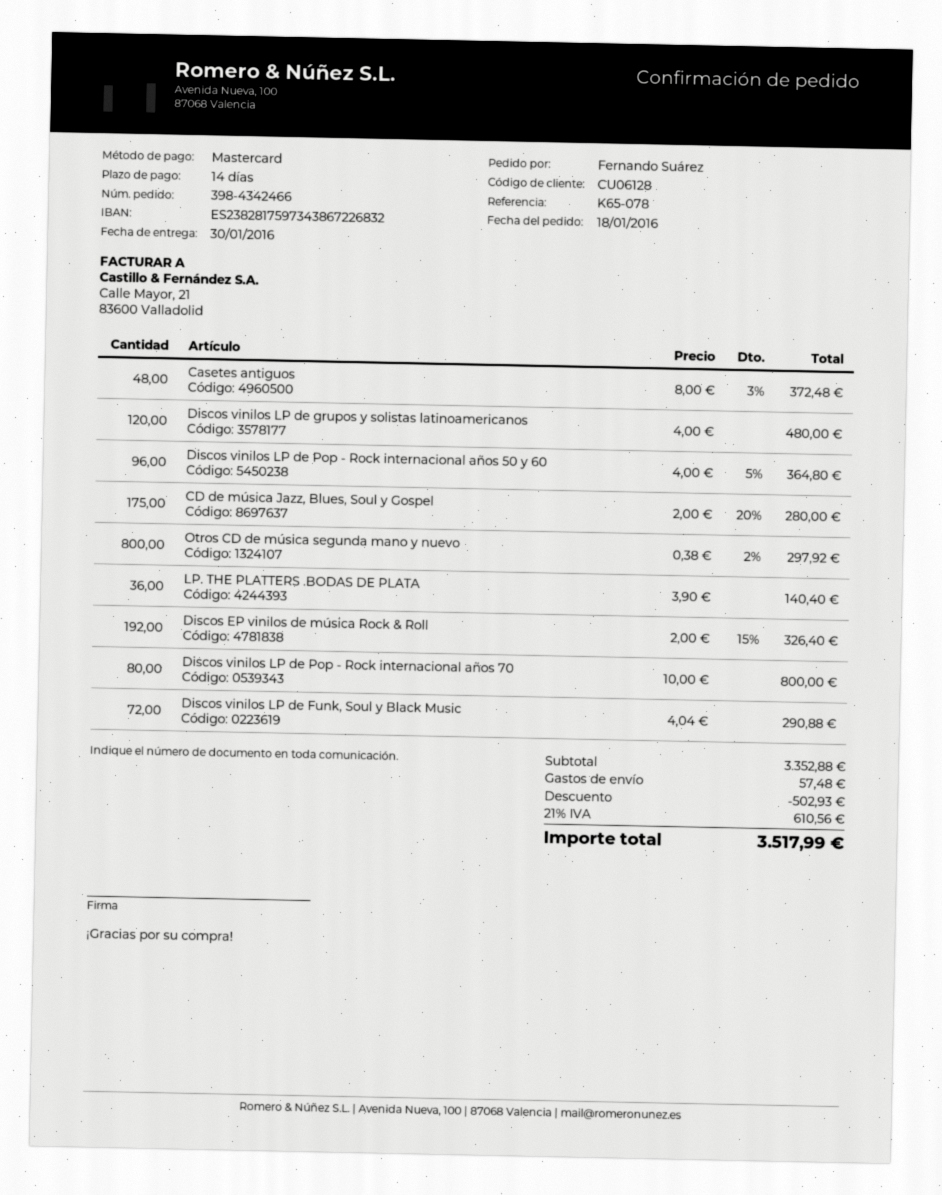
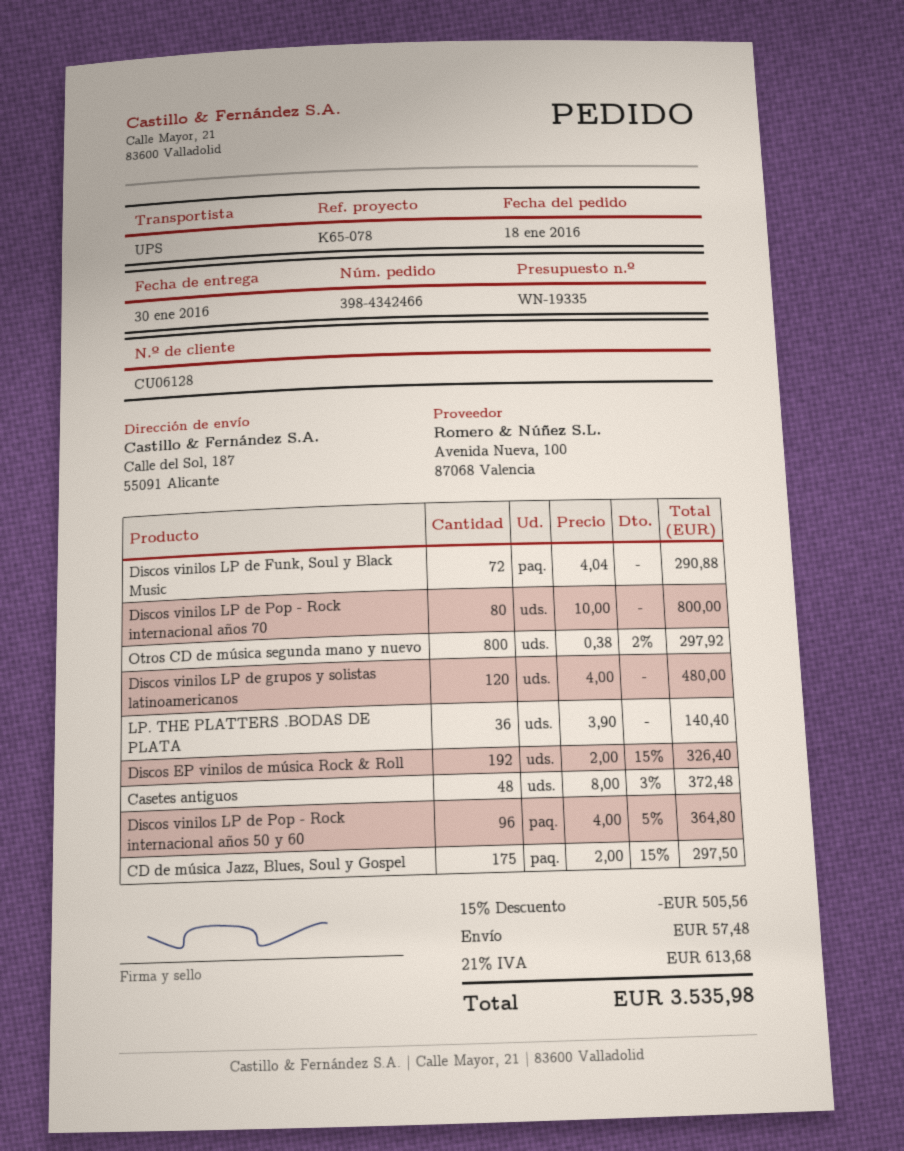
CD de música Jazz, Blues, Soul y Gospel: 175 x 2.00 - 20% = 280.00 -> 175 x 2.00 - 15% = 297.50
discount: 502.93 -> 505.56
tax: 21% = 610.56 -> 21% = 613.68
total: 3517.99 -> 3535.98

